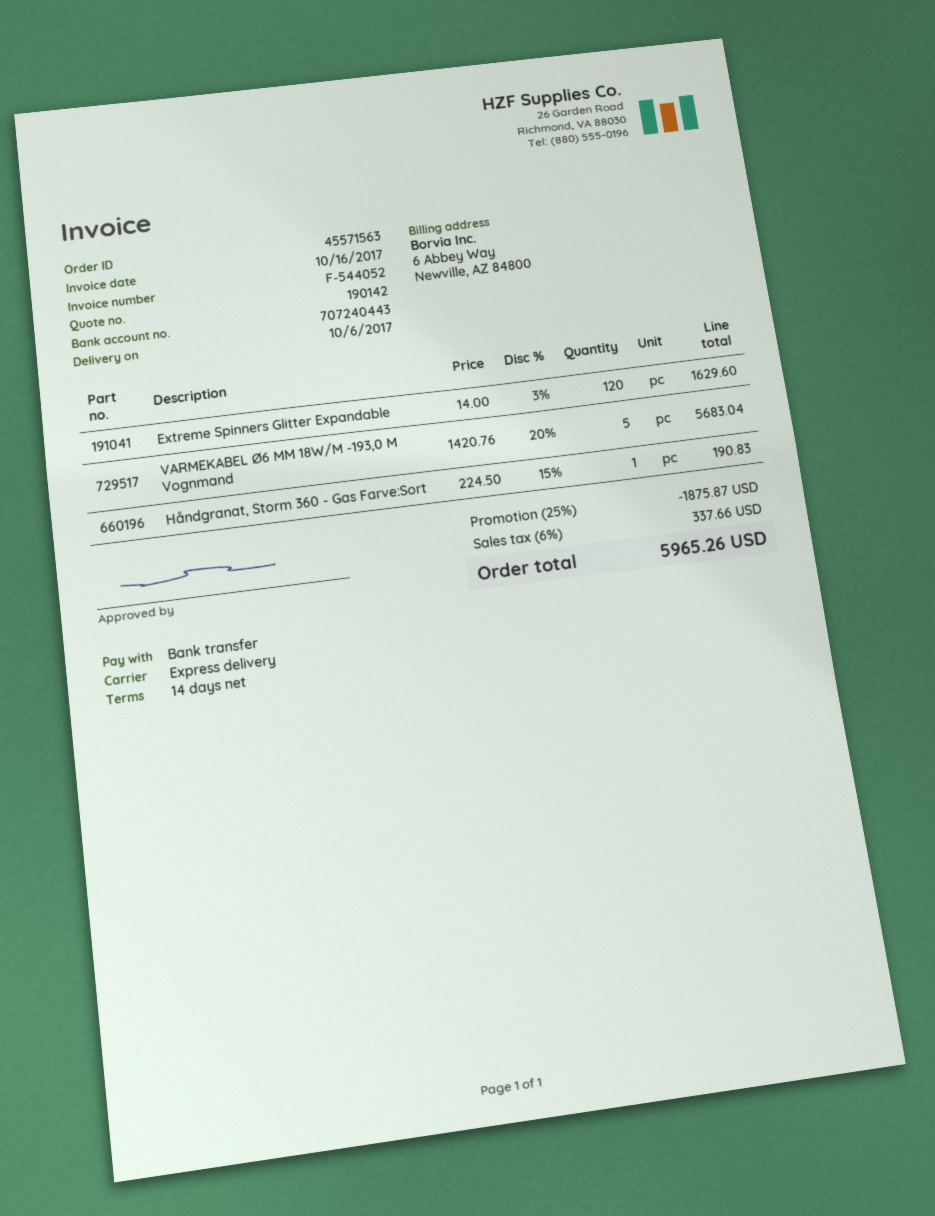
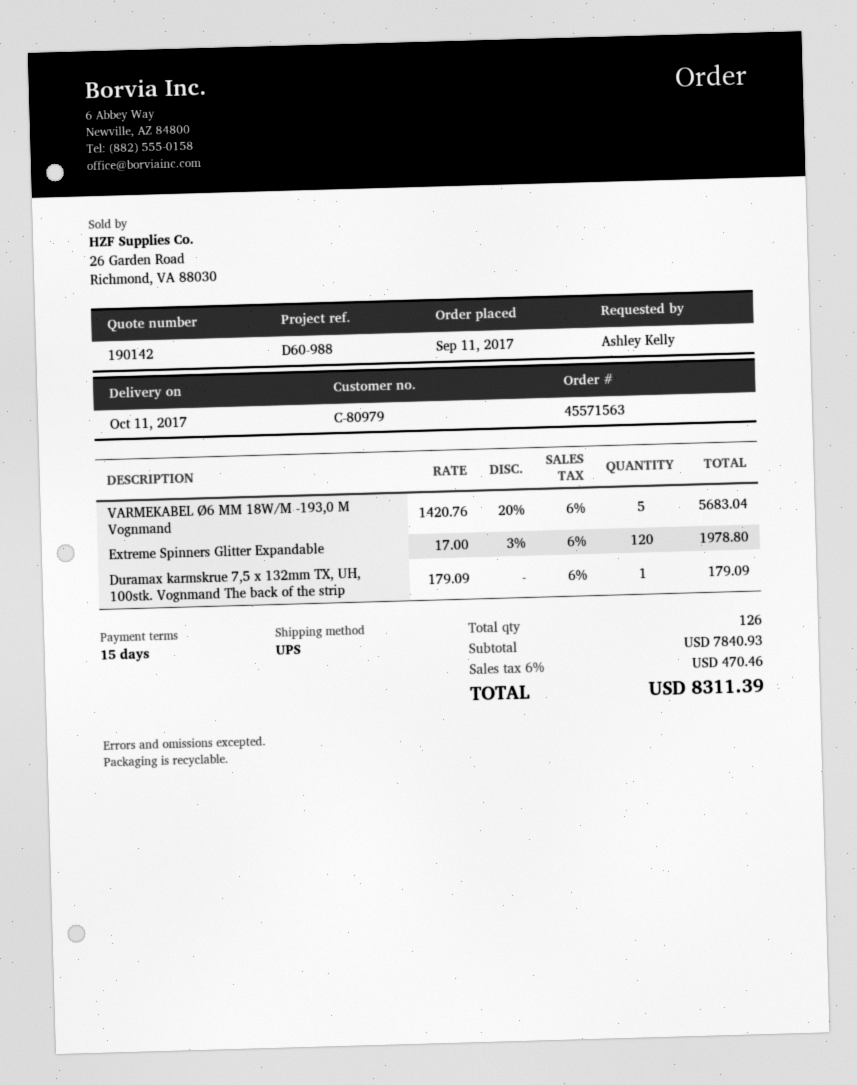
delivery date: 2017-10-06 -> 2017-10-11
payment terms: 14 days -> 15 days
shipping method: express -> UPS
Extreme Spinners Glitter Expandable: 120 x 14.00 - 3% = 1629.60 -> 120 x 17.00 - 3% = 1978.80
Håndgranat, Storm 360 - Gas Farve:Sort: 1 x 224.50 - 15% = 190.83 -> none
Duramax karmskrue 7,5 x 132mm TX, UH, 100stk. Vognmand The back of the strip: none -> 1 x 179.09 = 179.09
discount: 25% = 1875.87 -> none
tax: 6% = 337.66 -> 6% = 470.46
total: 5965.26 -> 8311.39

